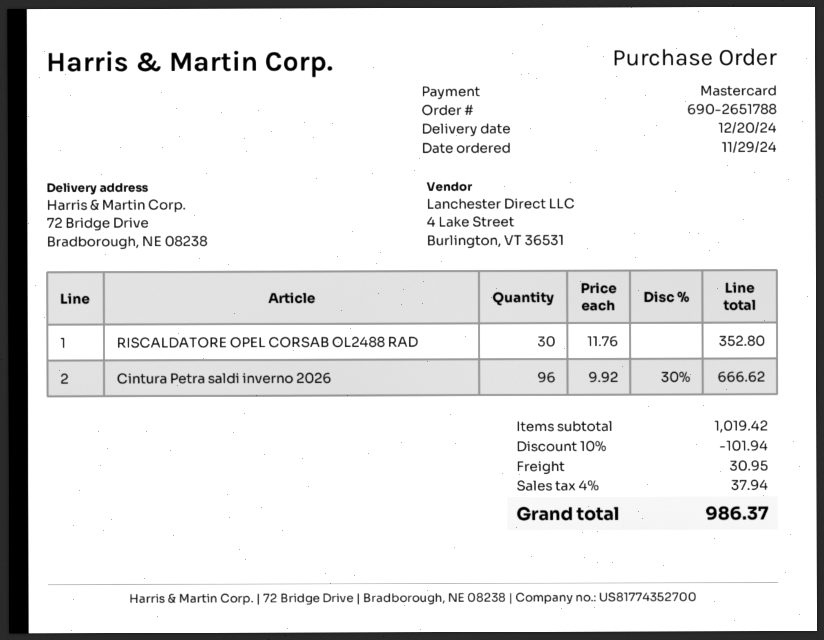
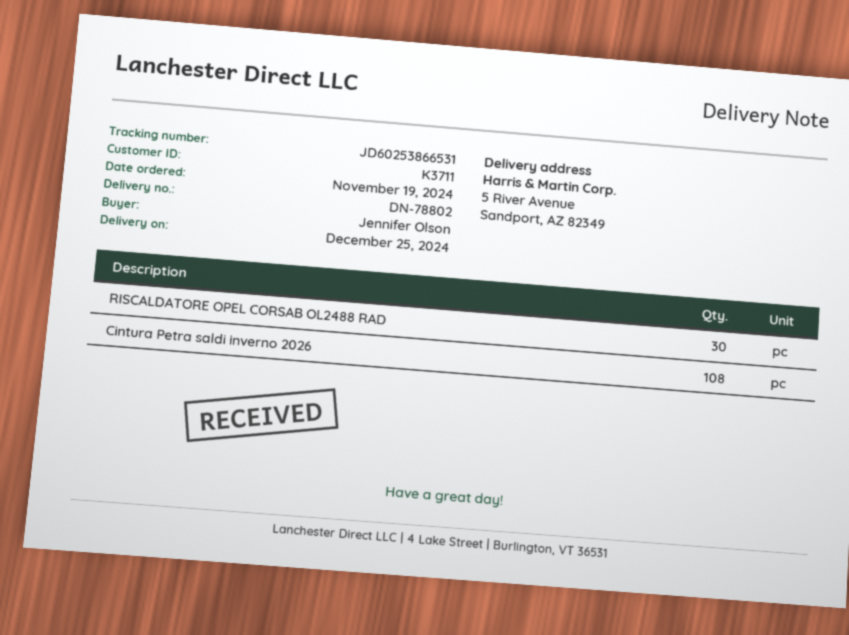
order date: 2024-11-29 -> 2024-11-19
delivery date: 2024-12-20 -> 2024-12-25
ship to: 72 Bridge Drive, Bradborough, NE 08238 -> 5 River Avenue, Sandport, AZ 82349
Cintura Petra saldi inverno 2026: 96 -> 108

